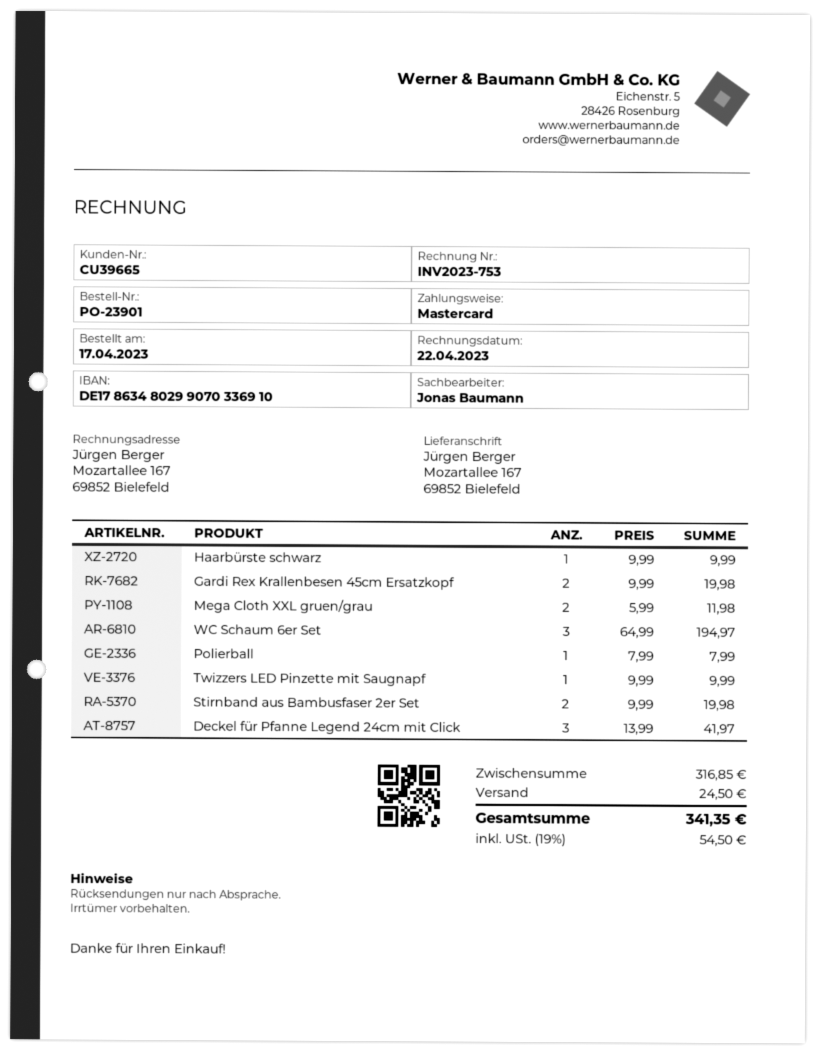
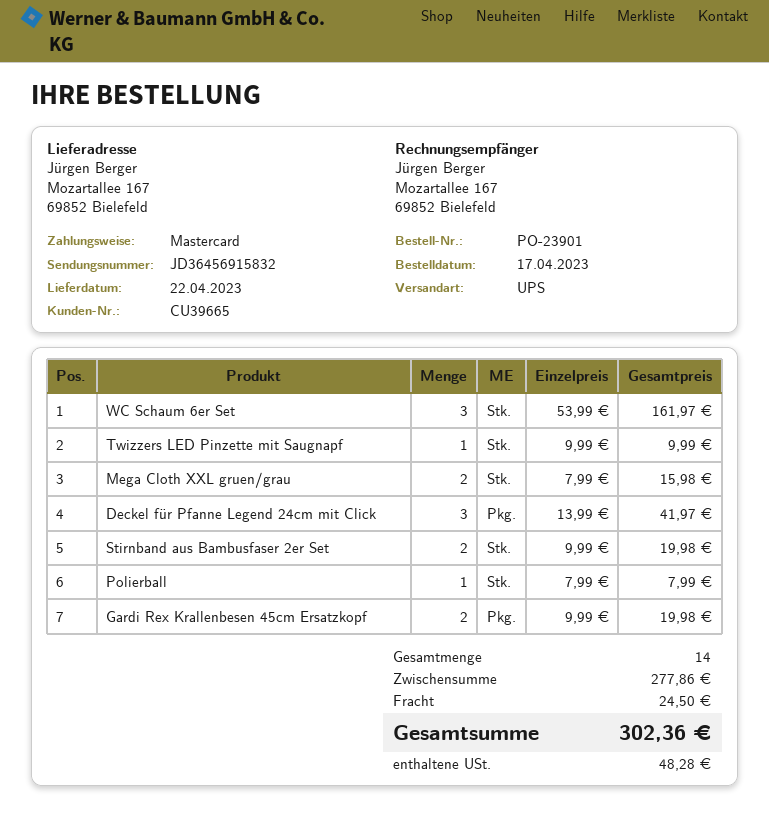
Haarbürste schwarz: 1 x 9.99 = 9.99 -> none
Mega Cloth XXL gruen/grau: 2 x 5.99 = 11.98 -> 2 x 7.99 = 15.98
WC Schaum 6er Set: 3 x 64.99 = 194.97 -> 3 x 53.99 = 161.97
subtotal: 316.85 -> 277.86
tax: 54.50 -> 48.28
total: 341.35 -> 302.36

